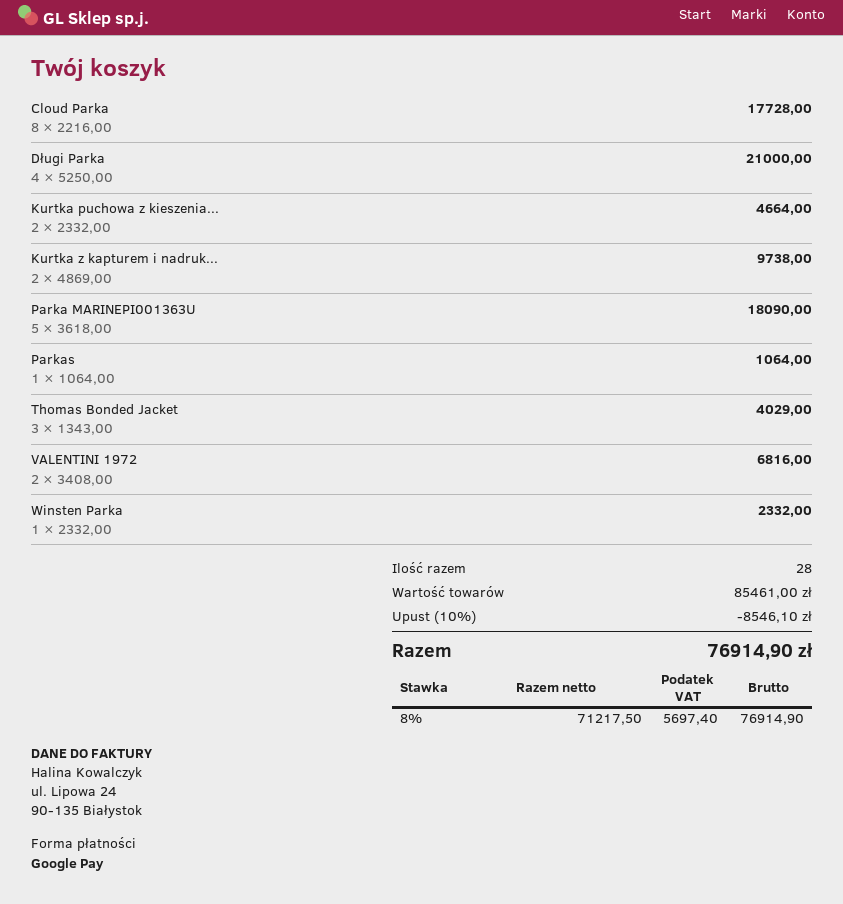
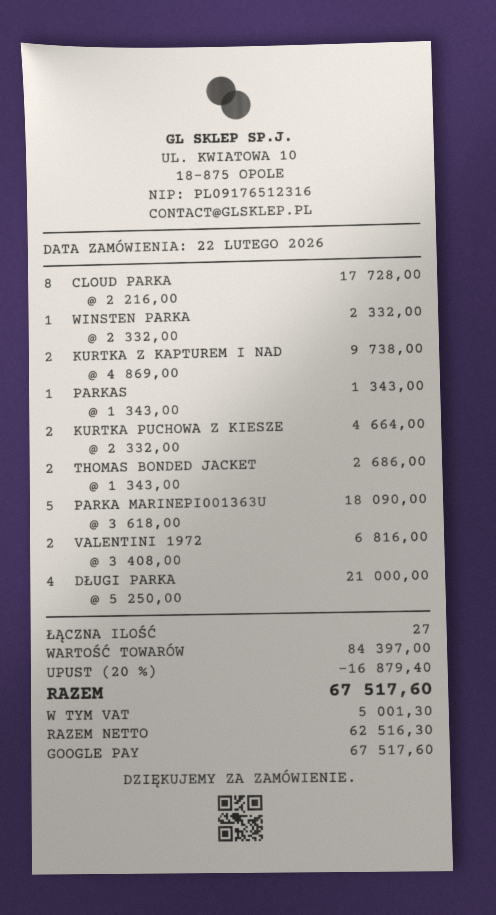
Parkas: 1 x 1064.00 = 1064.00 -> 1 x 1343.00 = 1343.00
Thomas Bonded Jacket: 3 x 1343.00 = 4029.00 -> 2 x 1343.00 = 2686.00
total quantity: 28 -> 27
subtotal: 85461.00 -> 84397.00
discount: 10% = 8546.10 -> 20% = 16879.40
net: 71217.50 -> 62516.30
tax: 5697.40 -> 5001.30
total: 76914.90 -> 67517.60

